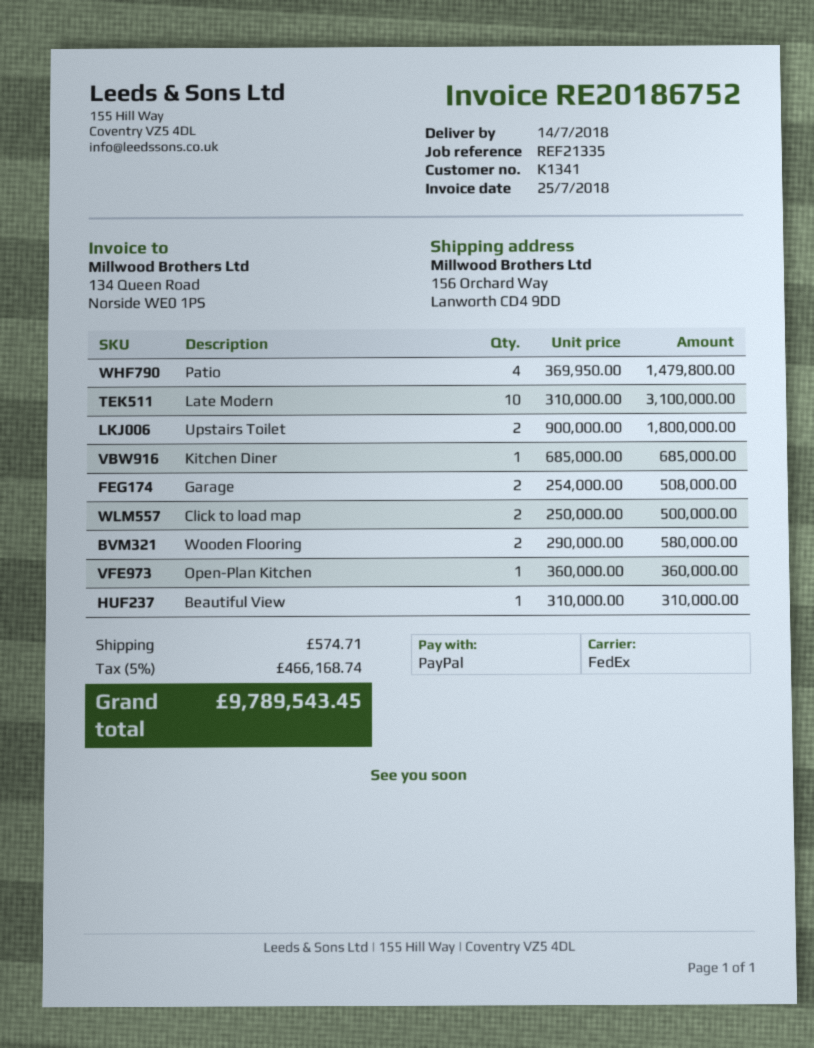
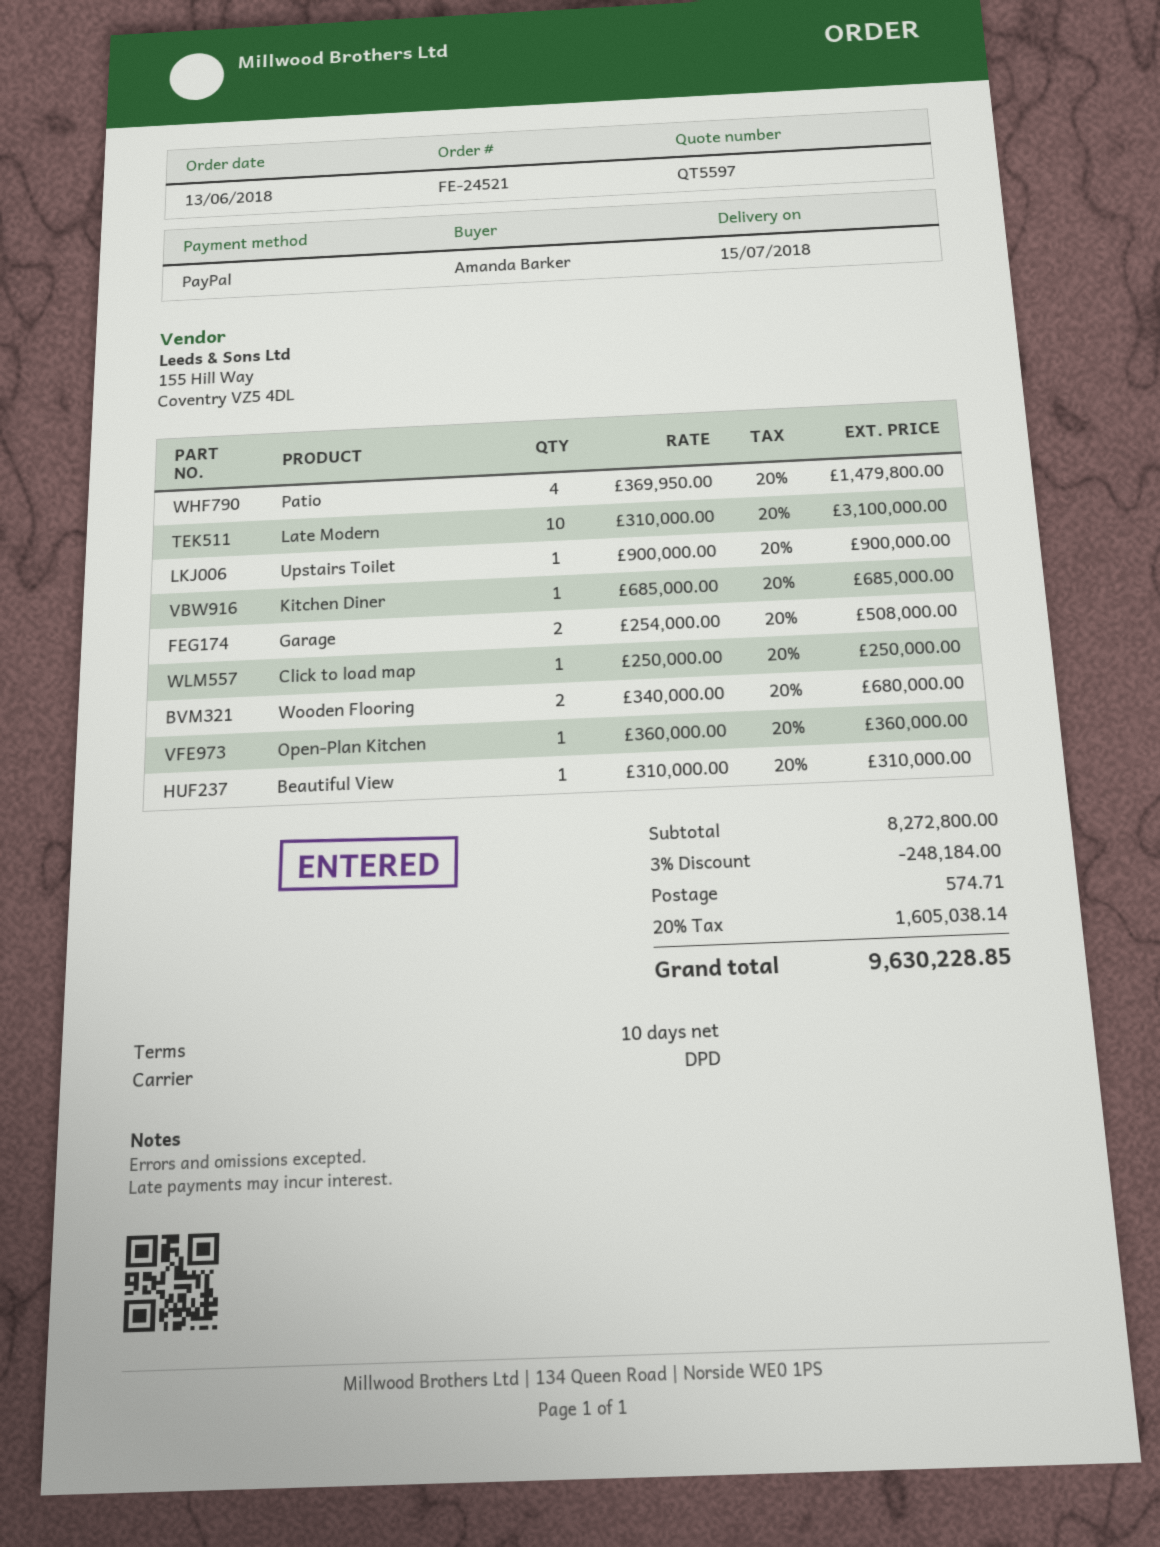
delivery date: 2018-07-14 -> 2018-07-15
shipping method: FedEx -> DPD
Upstairs Toilet: 2 x 900000.00 = 1800000.00 -> 1 x 900000.00 = 900000.00
Click to load map: 2 x 250000.00 = 500000.00 -> 1 x 250000.00 = 250000.00
Wooden Flooring: 2 x 290000.00 = 580000.00 -> 2 x 340000.00 = 680000.00
discount: none -> 3% = 248184.00
tax: 5% = 466168.74 -> 20% = 1605038.14
total: 9789543.45 -> 9630228.85

